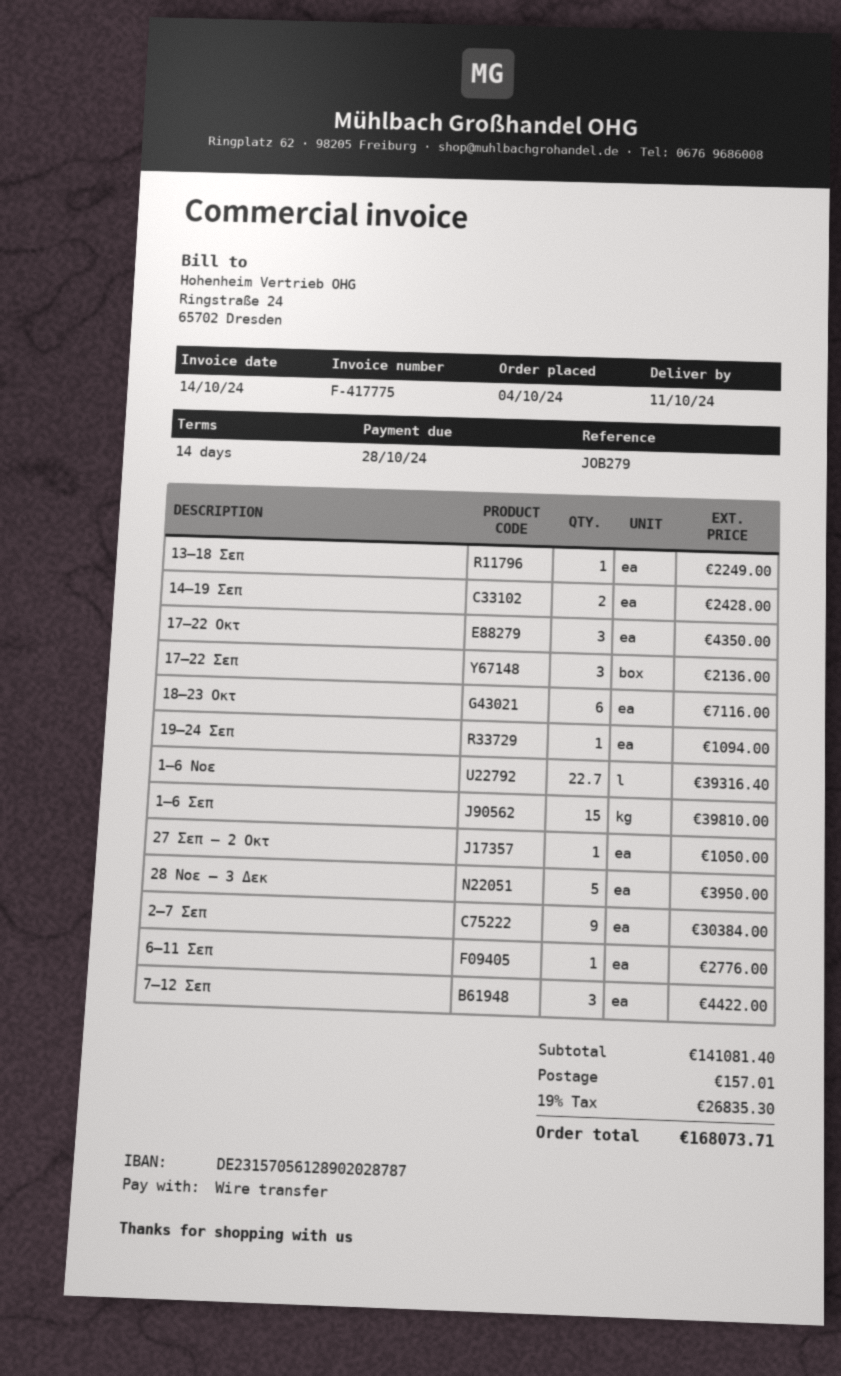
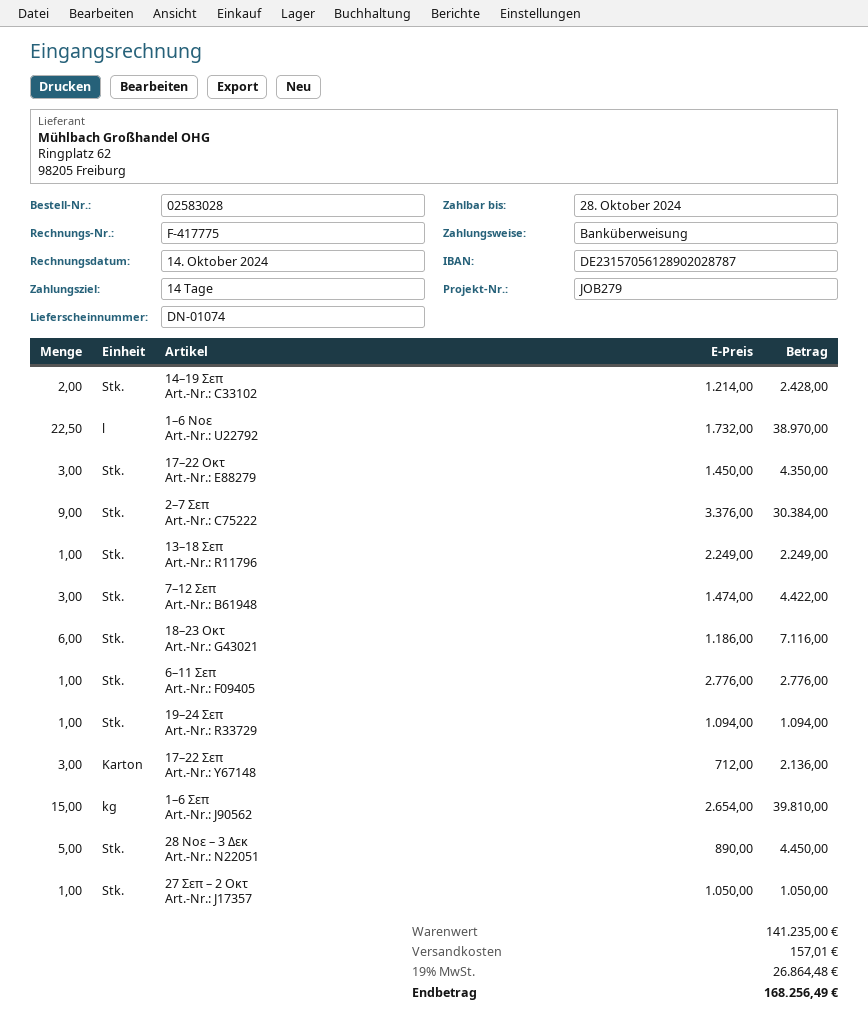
1–6 Νοε: 22.7 for 39316.40 -> 22.5 for 38970.00
28 Νοε – 3 Δεκ: 5 for 3950.00 -> 5 for 4450.00
subtotal: 141081.40 -> 141235.00
tax: 19% = 26835.30 -> 19% = 26864.48
total: 168073.71 -> 168256.49

